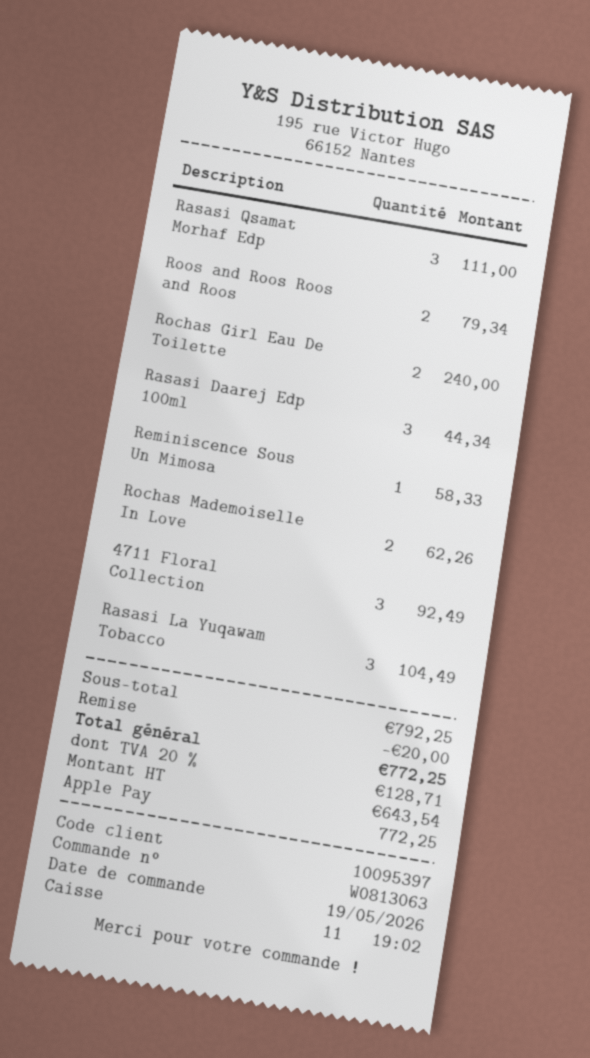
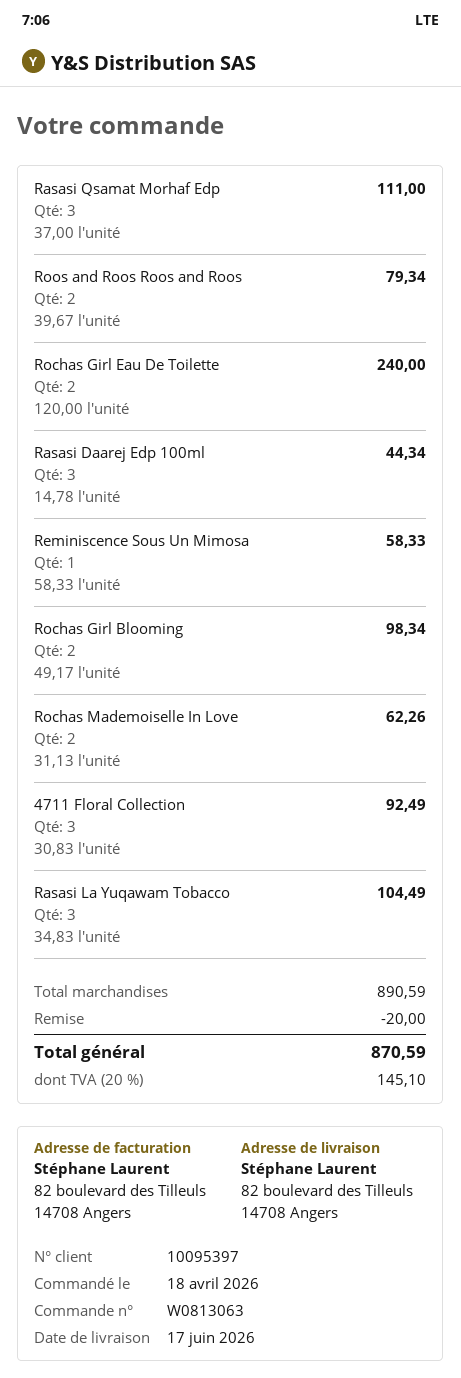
order date: 2026-05-19 -> 2026-04-18
Rochas Girl Blooming: none -> 2 for 98.34
subtotal: 792.25 -> 890.59
tax: 20% = 128.71 -> 20% = 145.10
total: 772.25 -> 870.59

